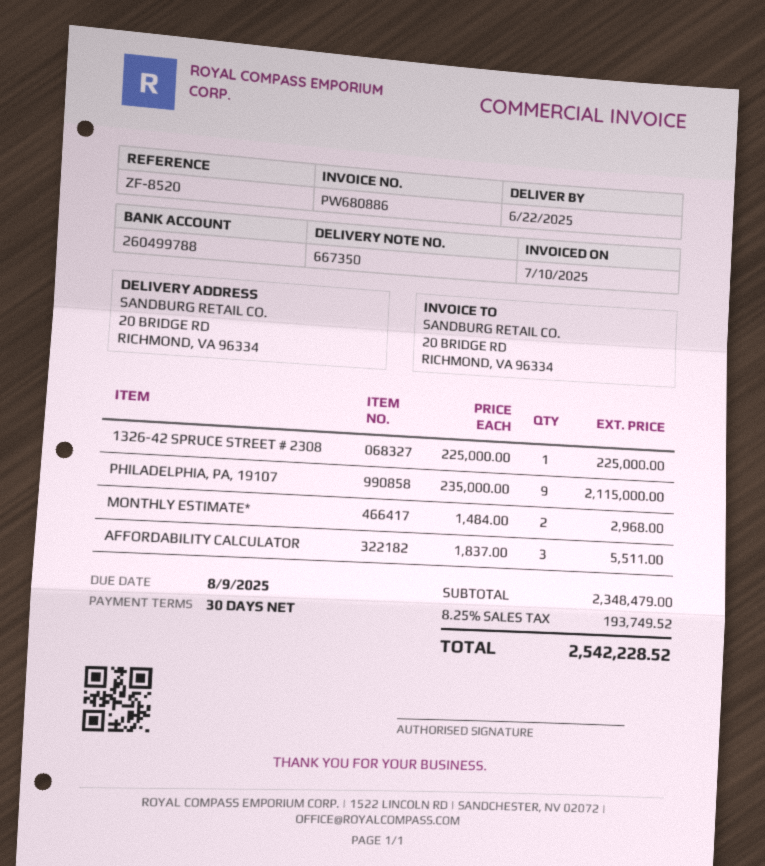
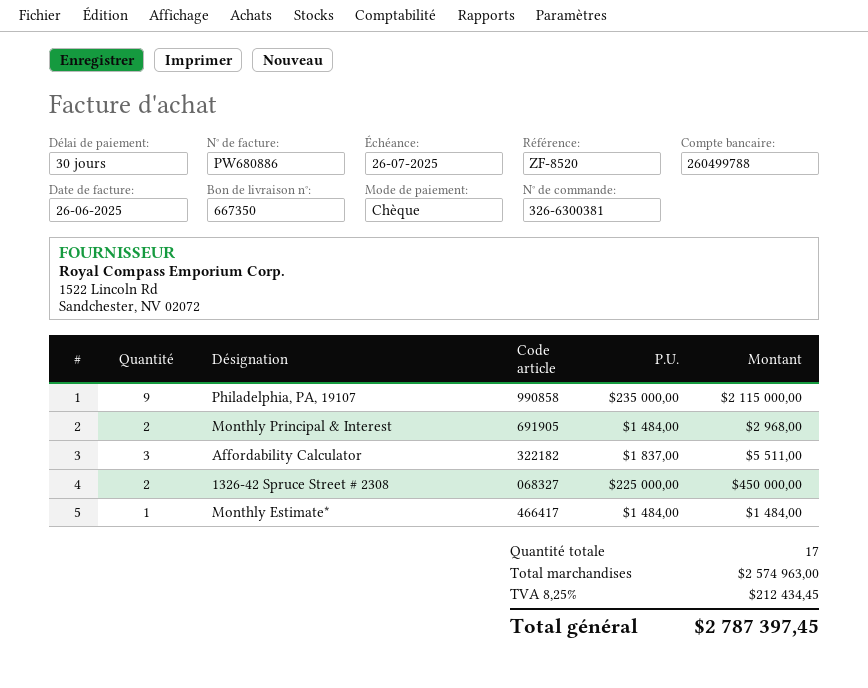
invoice date: 2025-07-10 -> 2025-06-26
due date: 2025-08-09 -> 2025-07-26
1326-42 SPRUCE STREET # 2308: 1 x 225000.00 = 225000.00 -> 2 x 225000.00 = 450000.00
MONTHLY ESTIMATE*: 2 x 1484.00 = 2968.00 -> 1 x 1484.00 = 1484.00
Monthly Principal & Interest: none -> 2 x 1484.00 = 2968.00
subtotal: 2348479.00 -> 2574963.00
tax: 8.25% = 193749.52 -> 8.25% = 212434.45
total: 2542228.52 -> 2787397.45

